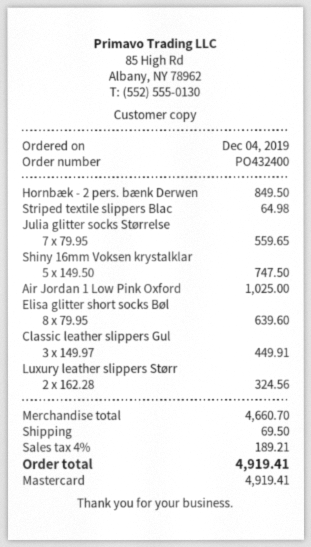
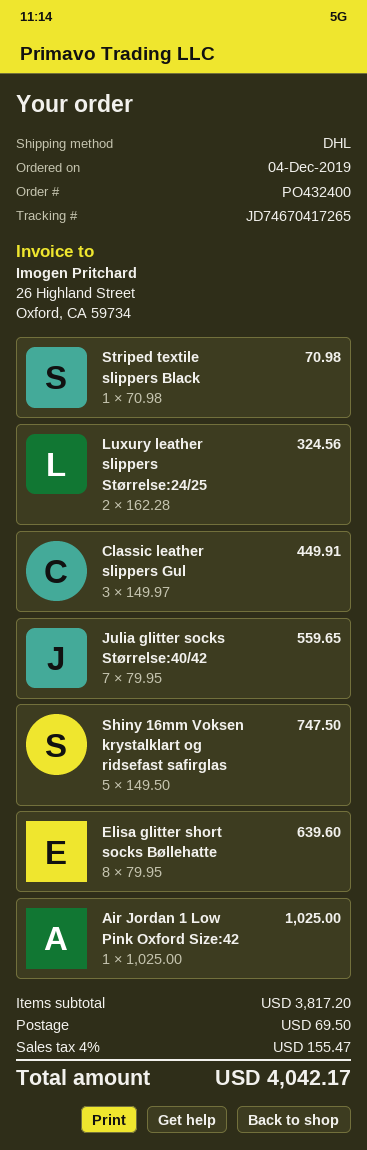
Hornbæk - 2 pers. bænk Derwen: 1 x 849.50 = 849.50 -> none
Striped textile slippers Blac: 1 x 64.98 = 64.98 -> 1 x 70.98 = 70.98
subtotal: 4660.70 -> 3817.20
tax: 4% = 189.21 -> 4% = 155.47
total: 4919.41 -> 4042.17

